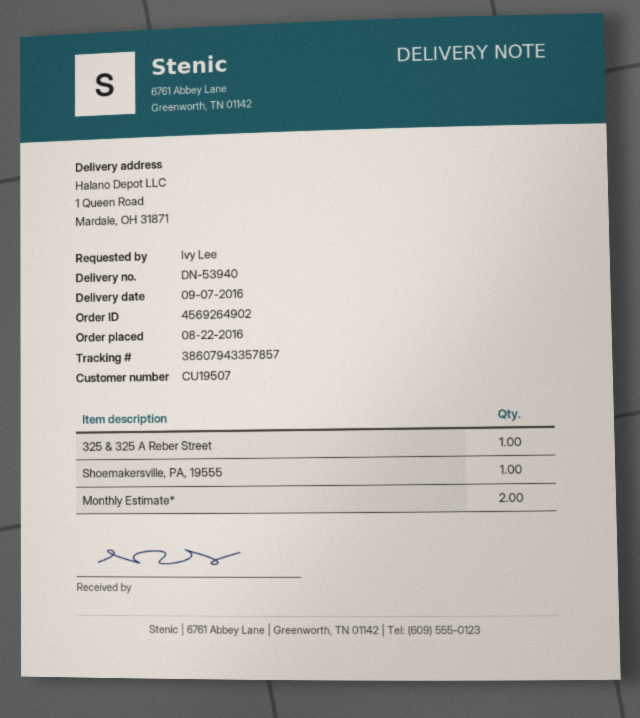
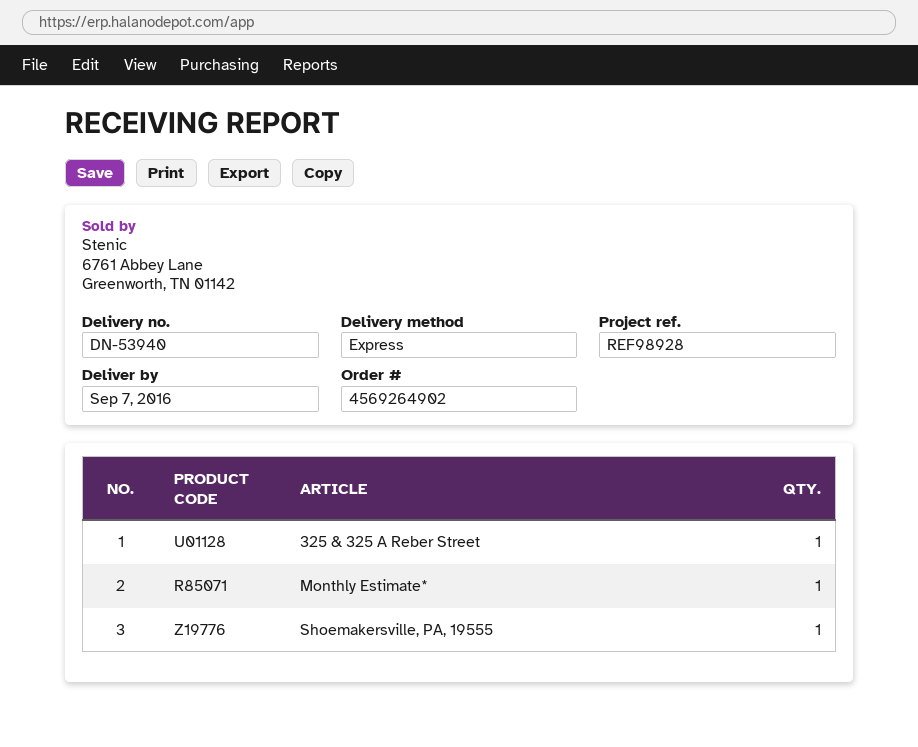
Monthly Estimate*: 2 -> 1

